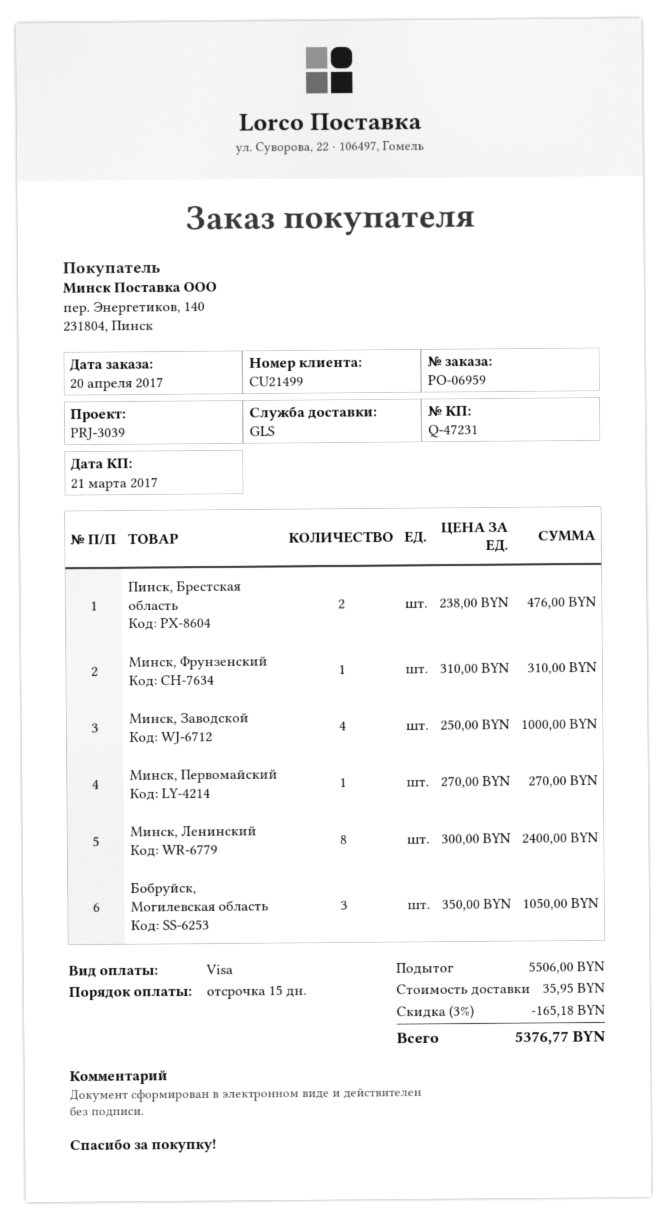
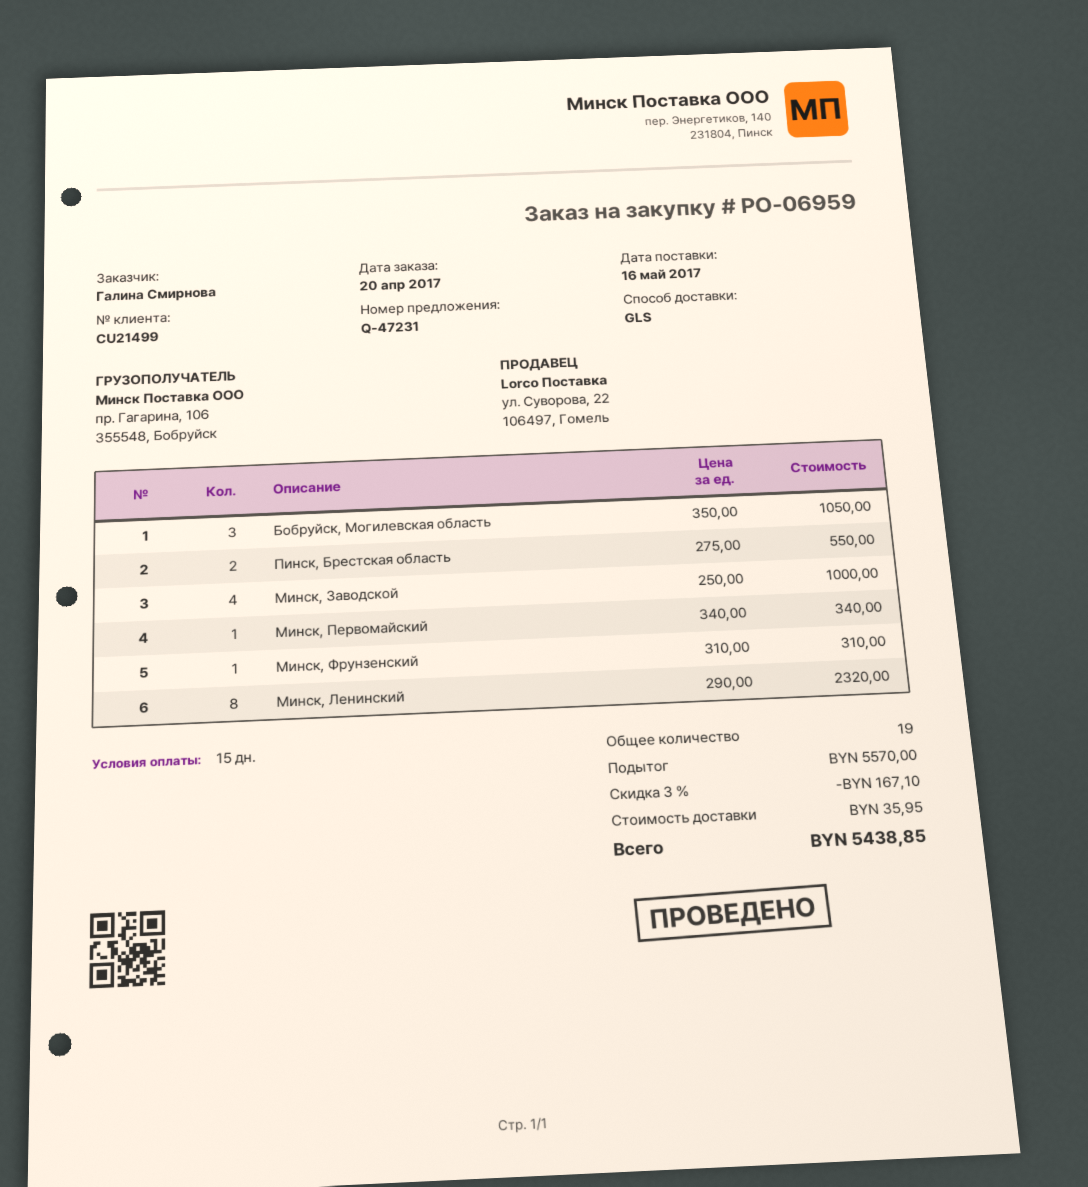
Пинск, Брестская область: 2 x 238.00 = 476.00 -> 2 x 275.00 = 550.00
Минск, Первомайский: 1 x 270.00 = 270.00 -> 1 x 340.00 = 340.00
Минск, Ленинский: 8 x 300.00 = 2400.00 -> 8 x 290.00 = 2320.00
subtotal: 5506.00 -> 5570.00
discount: 3% = 165.18 -> 3% = 167.10
total: 5376.77 -> 5438.85

